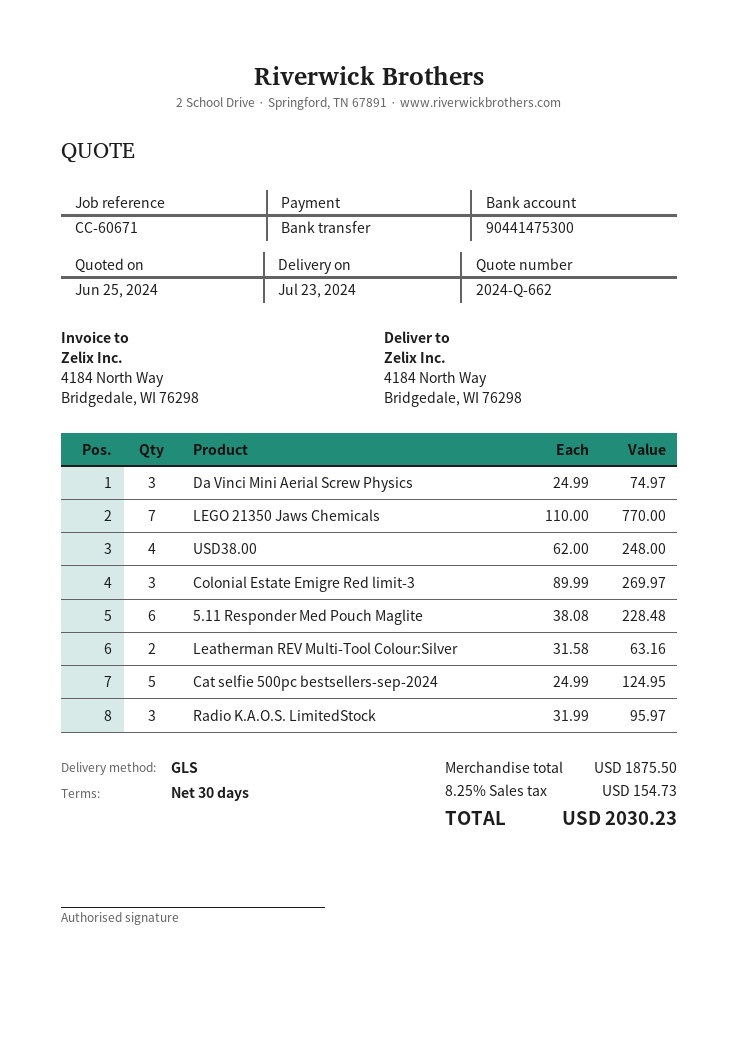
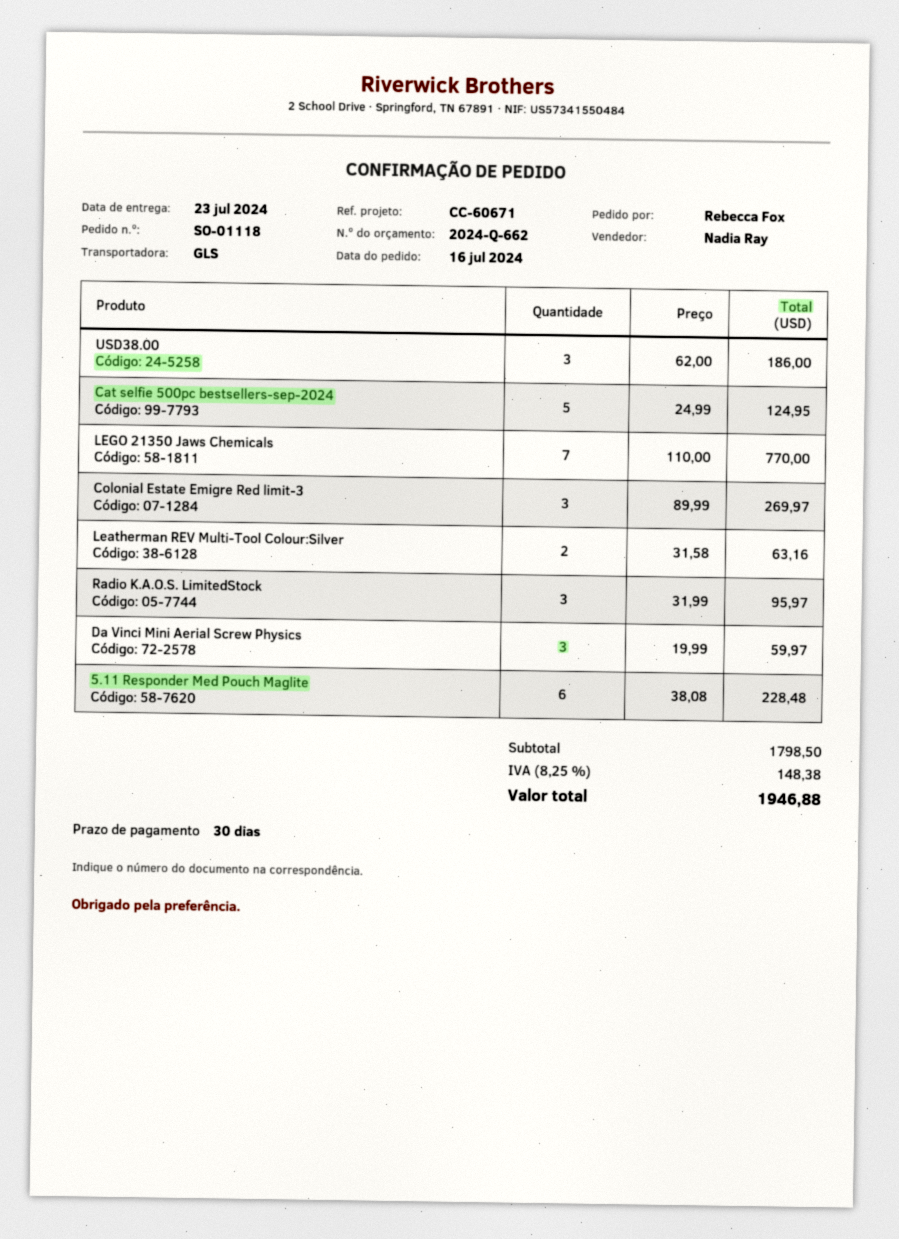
Da Vinci Mini Aerial Screw Physics: 3 x 24.99 = 74.97 -> 3 x 19.99 = 59.97
USD38.00: 4 x 62.00 = 248.00 -> 3 x 62.00 = 186.00
subtotal: 1875.50 -> 1798.50
tax: 8.25% = 154.73 -> 8.25% = 148.38
total: 2030.23 -> 1946.88

